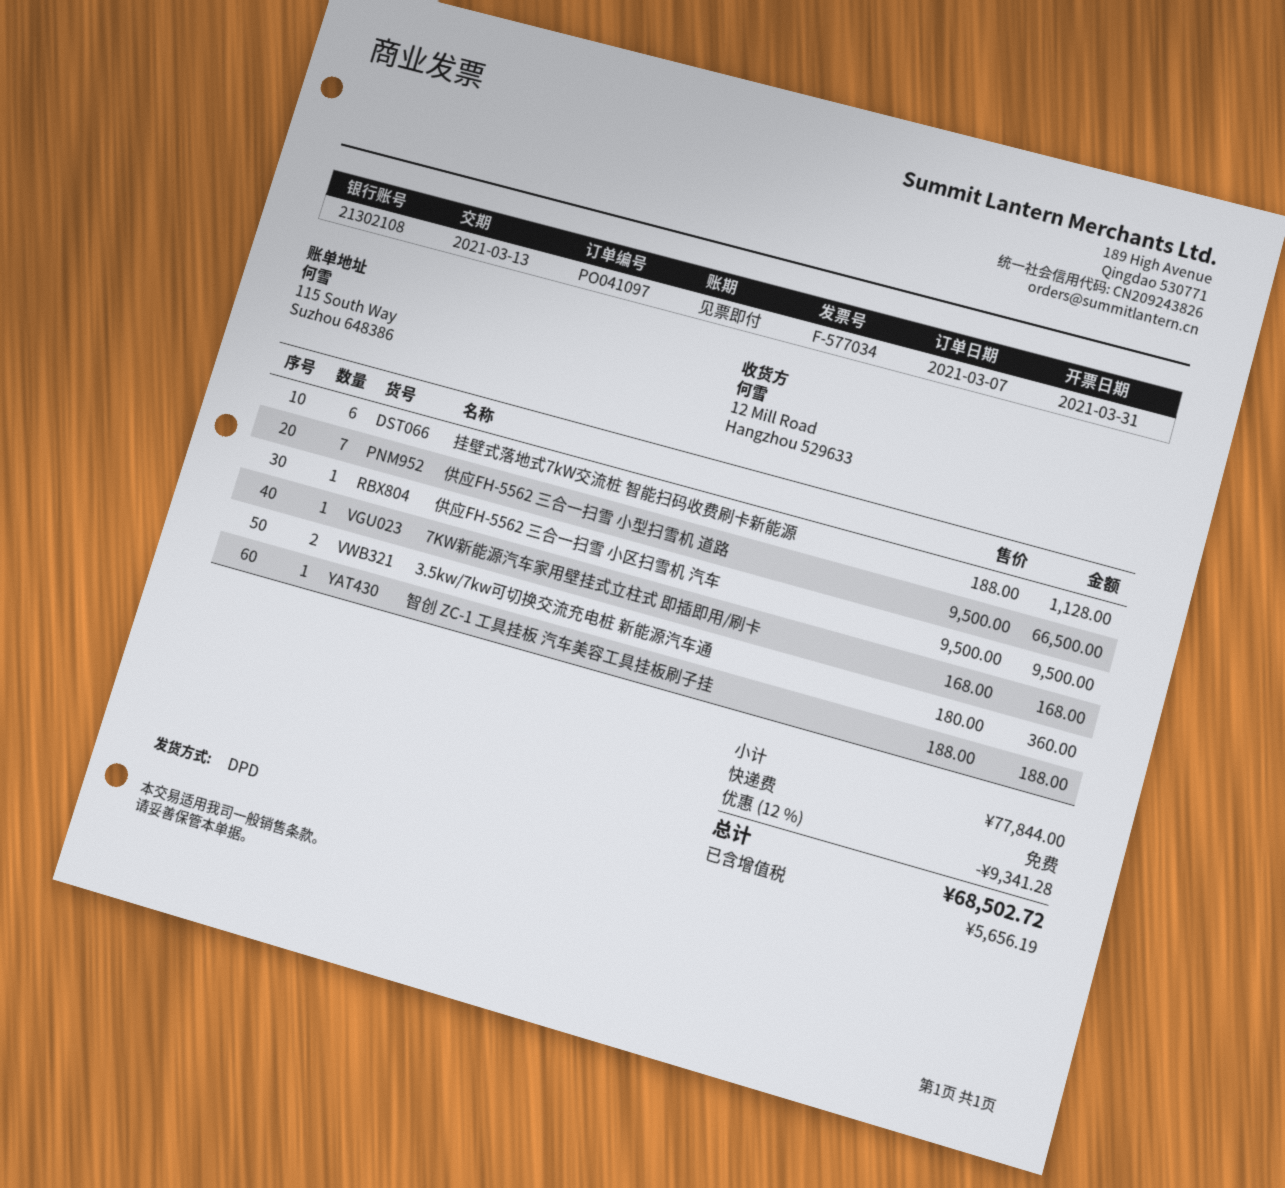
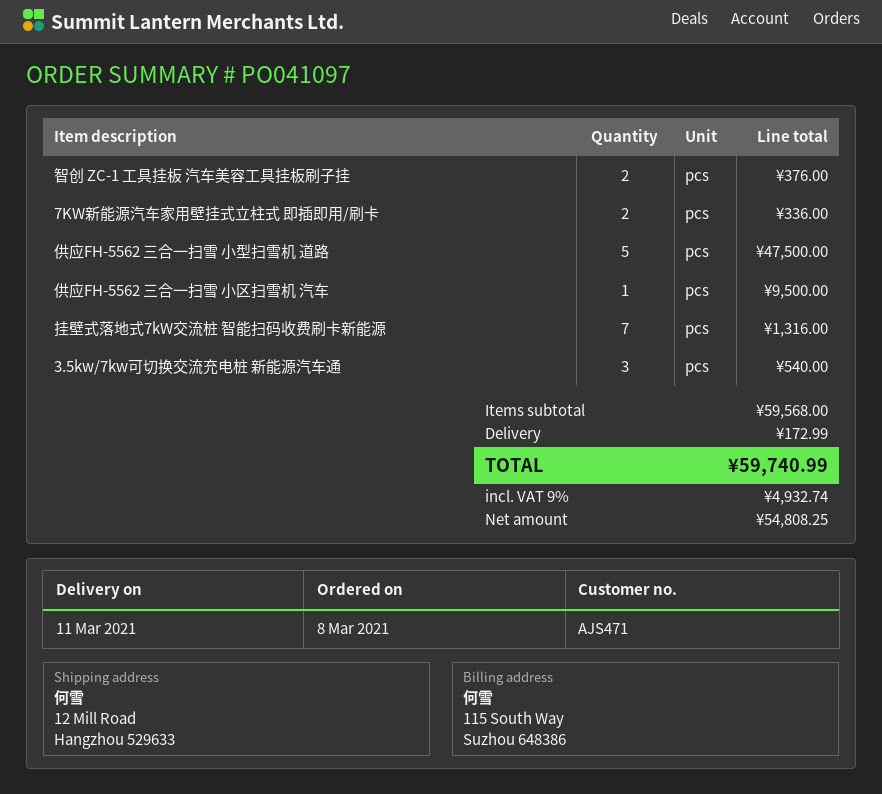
order date: 2021-03-07 -> 2021-03-08
delivery date: 2021-03-13 -> 2021-03-11
挂壁式落地式7kW交流桩 智能扫码收费刷卡新能源: 6 for 1128.00 -> 7 for 1316.00
供应FH-5562 三合一扫雪 小型扫雪机 道路: 7 for 66500.00 -> 5 for 47500.00
7KW新能源汽车家用壁挂式立柱式 即插即用/刷卡: 1 for 168.00 -> 2 for 336.00
3.5kw/7kw可切换交流充电桩 新能源汽车通: 2 for 360.00 -> 3 for 540.00
智创 ZC-1 工具挂板 汽车美容工具挂板刷子挂: 1 for 188.00 -> 2 for 376.00
subtotal: 77844.00 -> 59568.00
discount: 12% = 9341.28 -> none
shipping: 0.00 -> 172.99
tax: 5656.19 -> 4932.74
total: 68502.72 -> 59740.99

